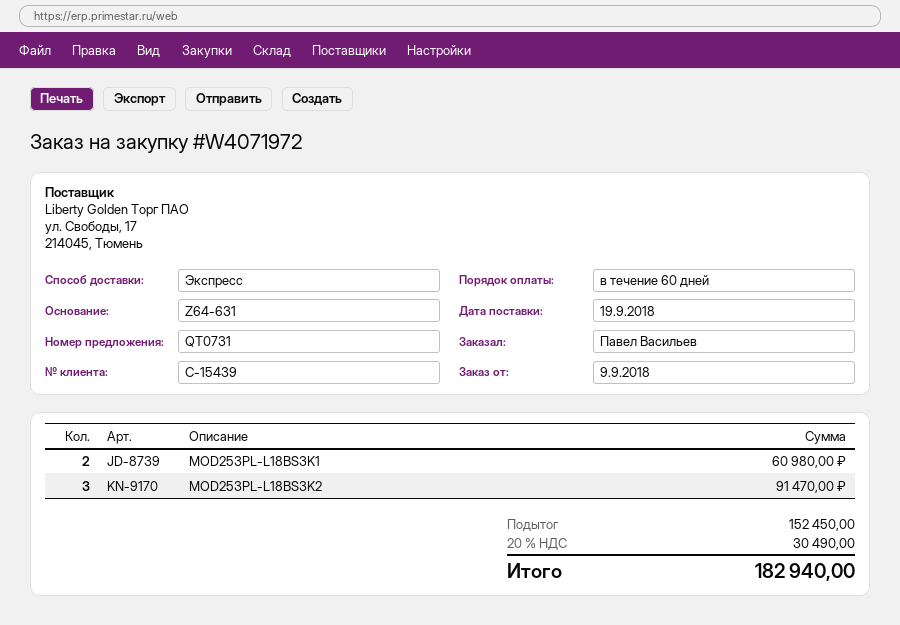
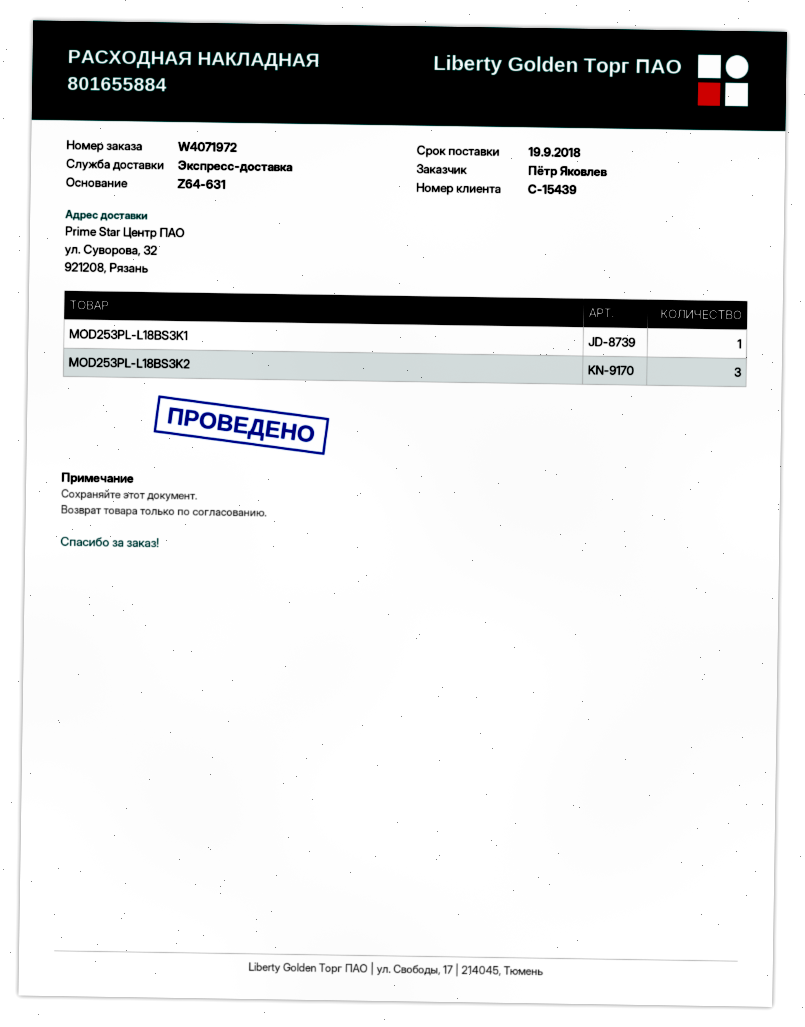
ordered by: Павел Васильев -> Пётр Яковлев
MOD253PL-L18BS3K1: 2 -> 1

